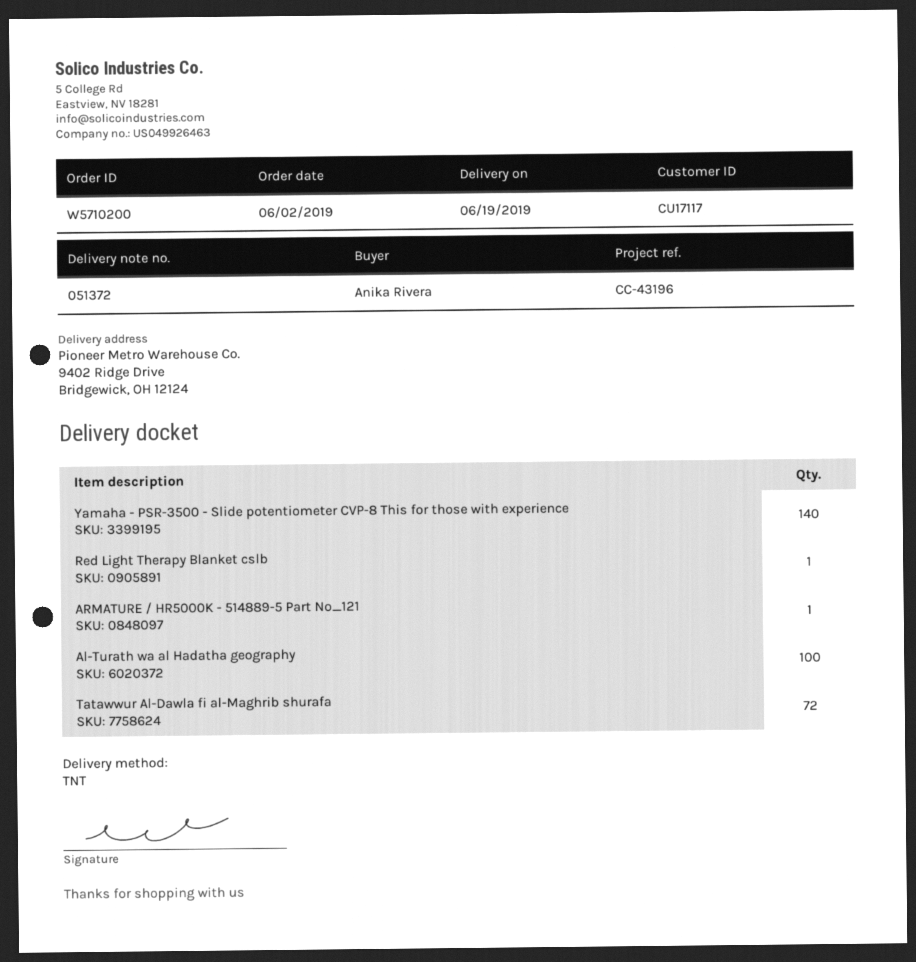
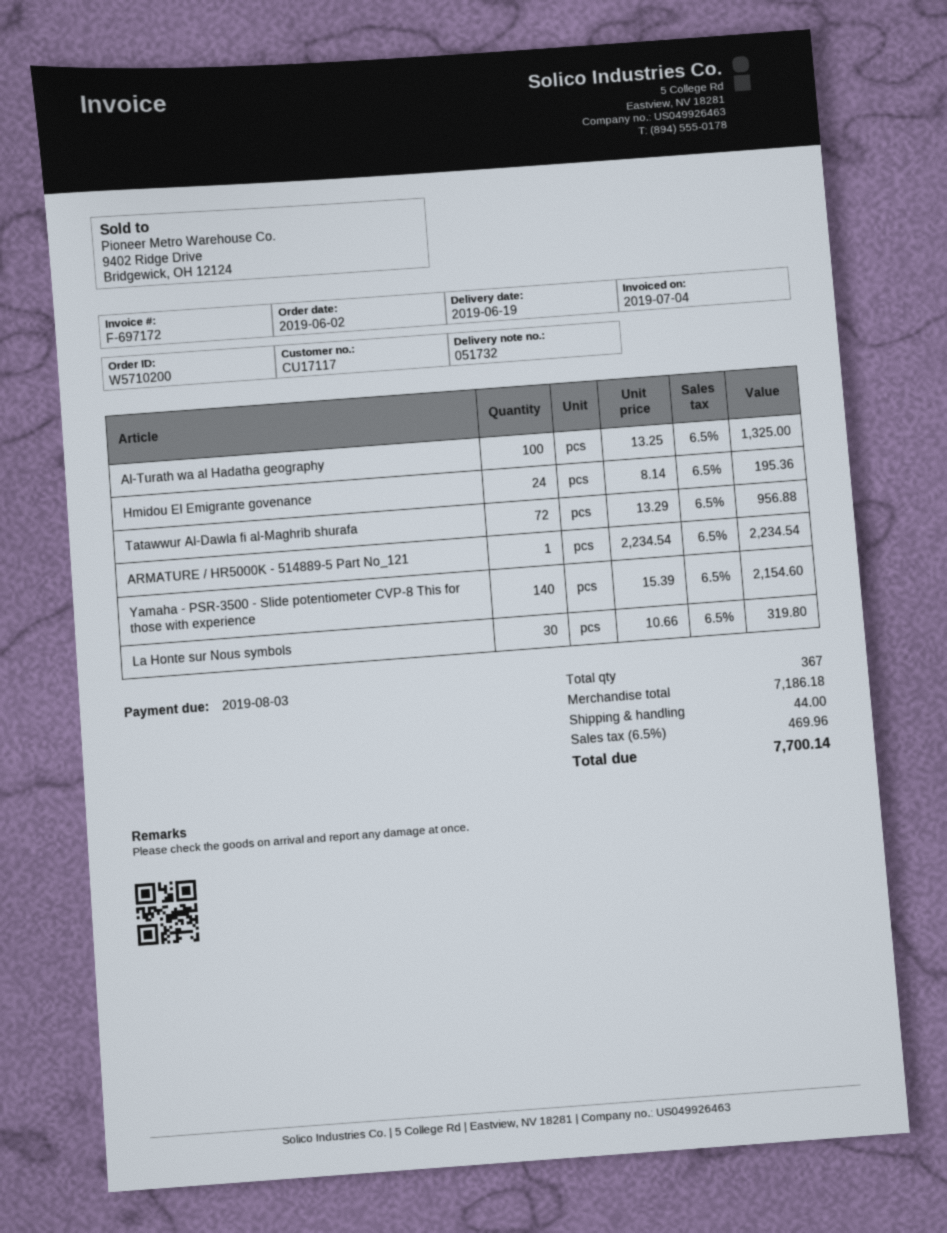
delivery note number: 051372 -> 051732
Red Light Therapy Blanket cslb: 1 -> none
Hmidou El Emigrante govenance: none -> 24
La Honte sur Nous symbols: none -> 30

